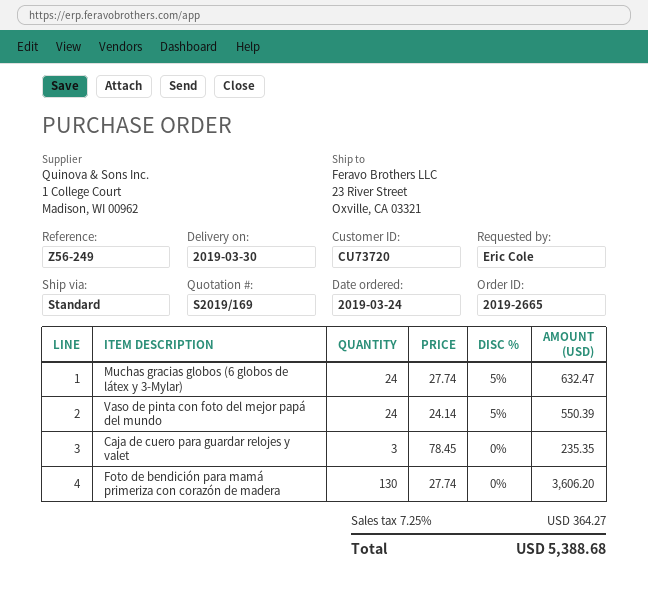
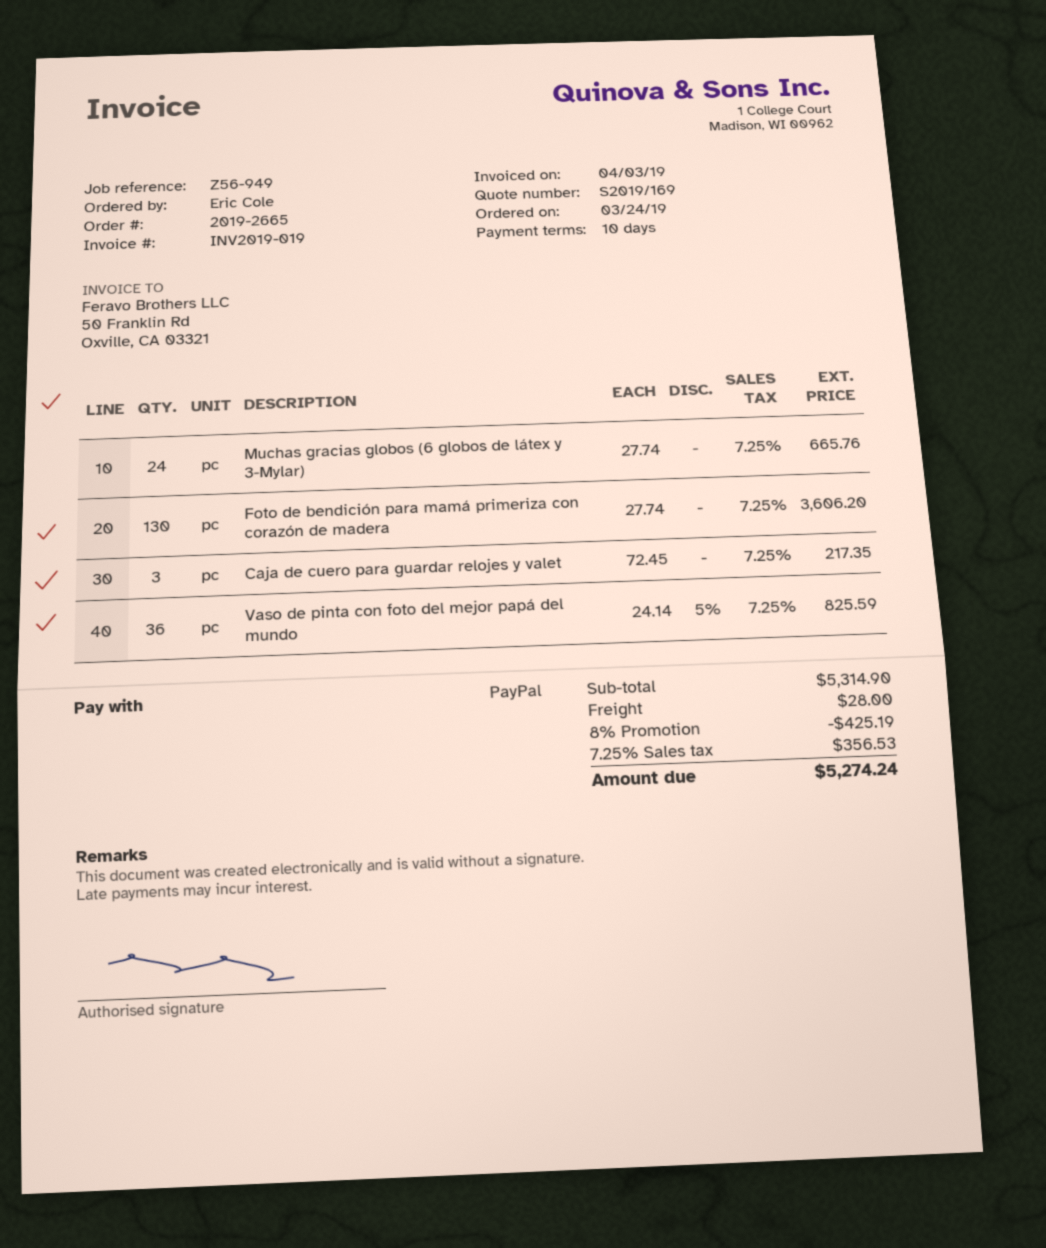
reference: Z56-249 -> Z56-949
Muchas gracias globos (6 globos de látex y 3-Mylar): 24 x 27.74 - 5% = 632.47 -> 24 x 27.74 = 665.76
Vaso de pinta con foto del mejor papá del mundo: 24 x 24.14 - 5% = 550.39 -> 36 x 24.14 - 5% = 825.59
Caja de cuero para guardar relojes y valet: 3 x 78.45 = 235.35 -> 3 x 72.45 = 217.35
discount: none -> 8% = 425.19
shipping: none -> 28.00
tax: 7.25% = 364.27 -> 7.25% = 356.53
total: 5388.68 -> 5274.24

